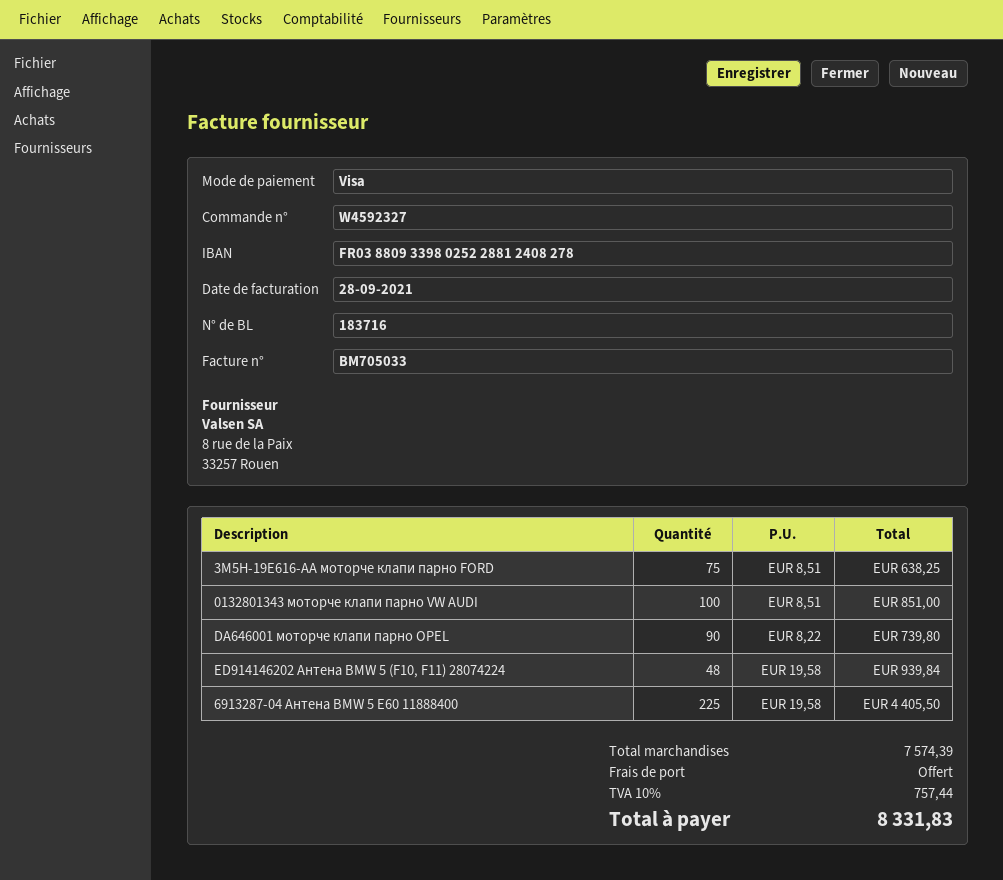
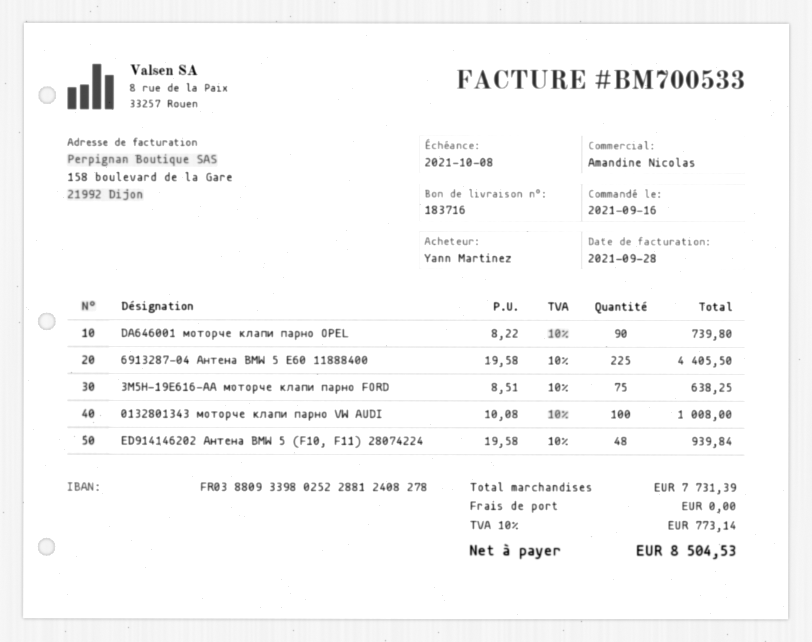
invoice number: BM705033 -> BM700533
0132801343 моторче клапи парно VW AUDI: 100 x 8.51 = 851.00 -> 100 x 10.08 = 1008.00
subtotal: 7574.39 -> 7731.39
tax: 10% = 757.44 -> 10% = 773.14
total: 8331.83 -> 8504.53

